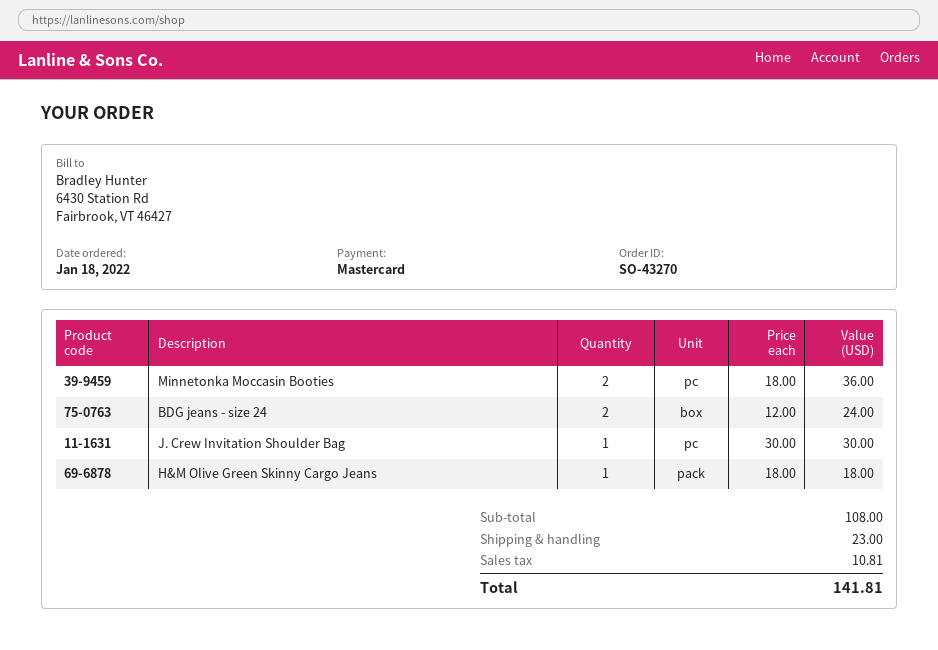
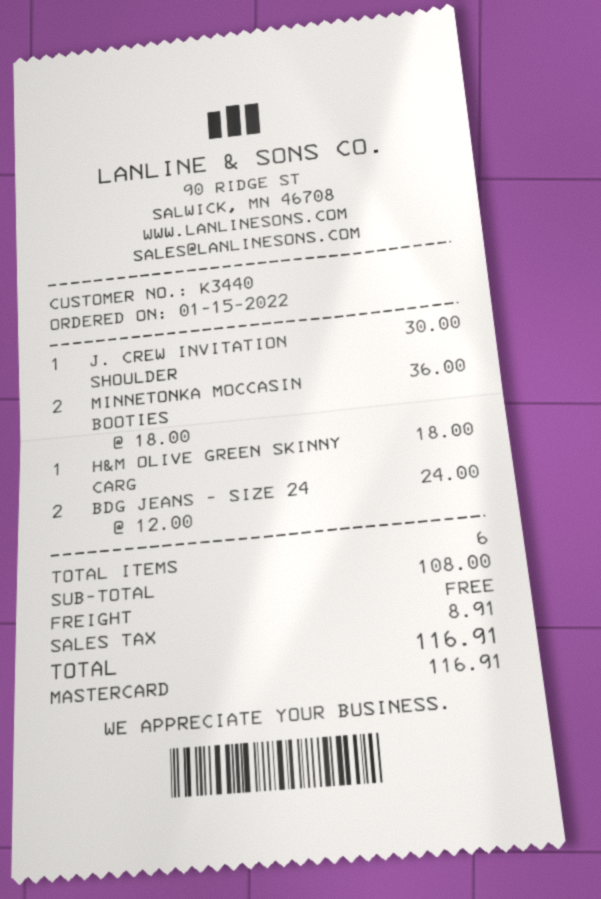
order date: 2022-01-18 -> 2022-01-15
shipping: 23.00 -> 0.00
tax: 10.81 -> 8.91
total: 141.81 -> 116.91

